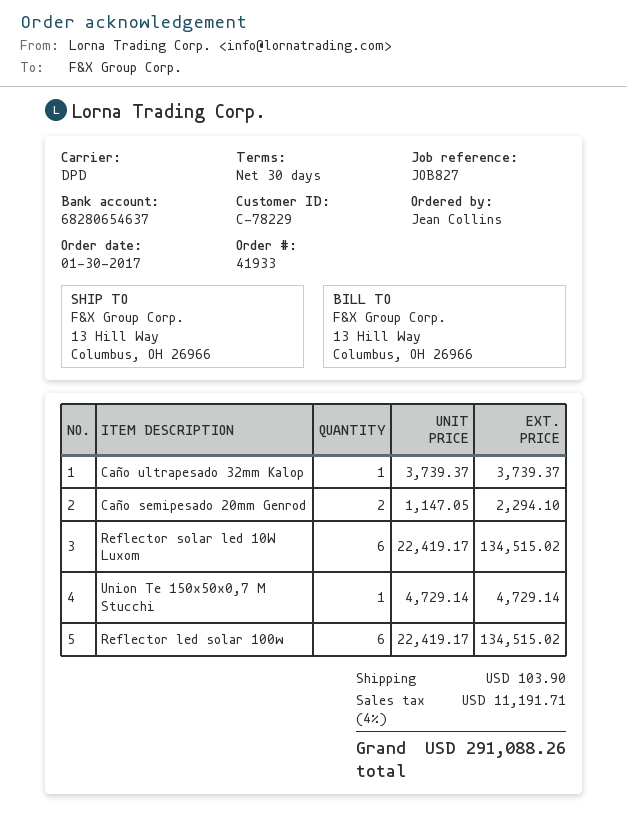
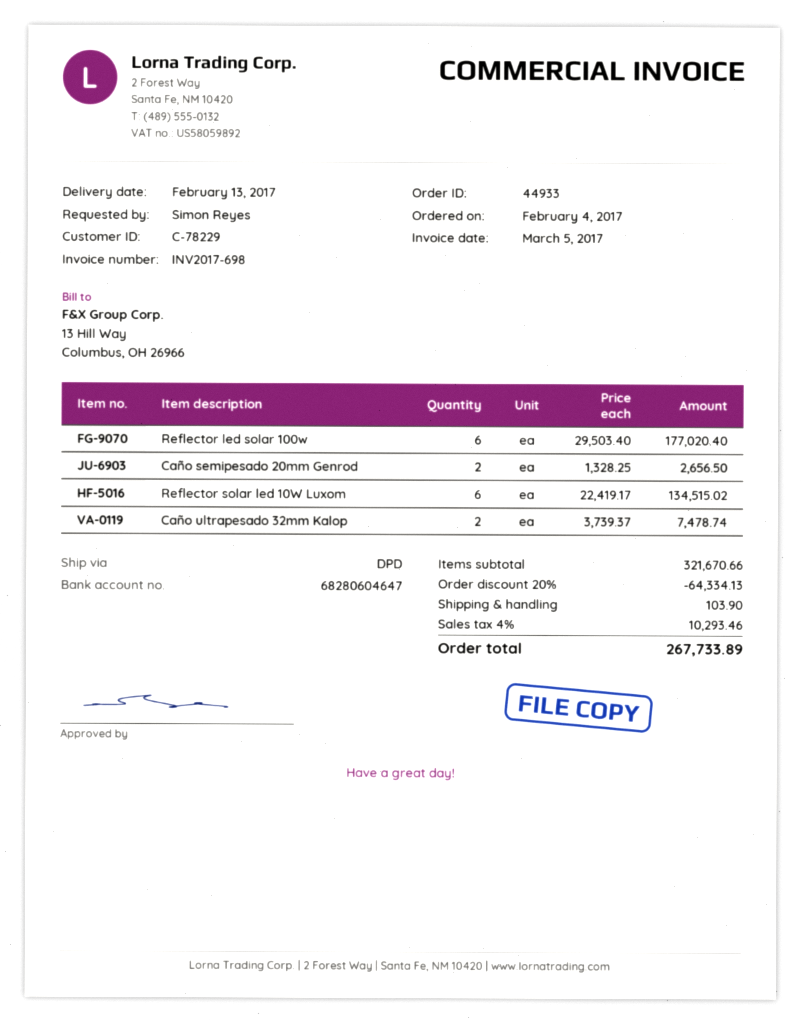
order number: 41933 -> 44933
order date: 2017-01-30 -> 2017-02-04
ordered by: Jean Collins -> Simon Reyes
bank account: 68280654637 -> 68280604647
Caño ultrapesado 32mm Kalop: 1 x 3739.37 = 3739.37 -> 2 x 3739.37 = 7478.74
Caño semipesado 20mm Genrod: 2 x 1147.05 = 2294.10 -> 2 x 1328.25 = 2656.50
Union Te 150x50x0,7 M Stucchi: 1 x 4729.14 = 4729.14 -> none
Reflector led solar 100w: 6 x 22419.17 = 134515.02 -> 6 x 29503.40 = 177020.40
discount: none -> 20% = 64334.13
tax: 4% = 11191.71 -> 4% = 10293.46
total: 291088.26 -> 267733.89

